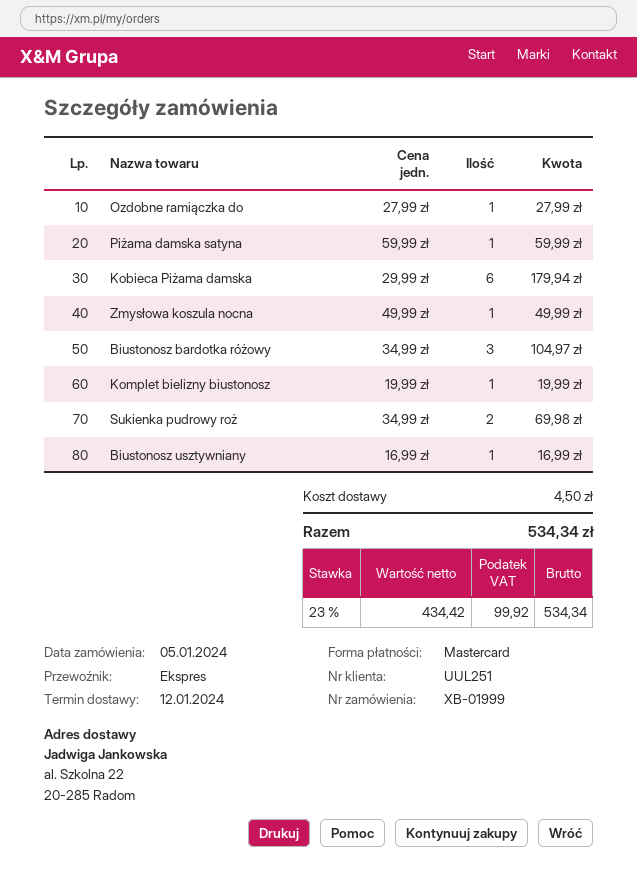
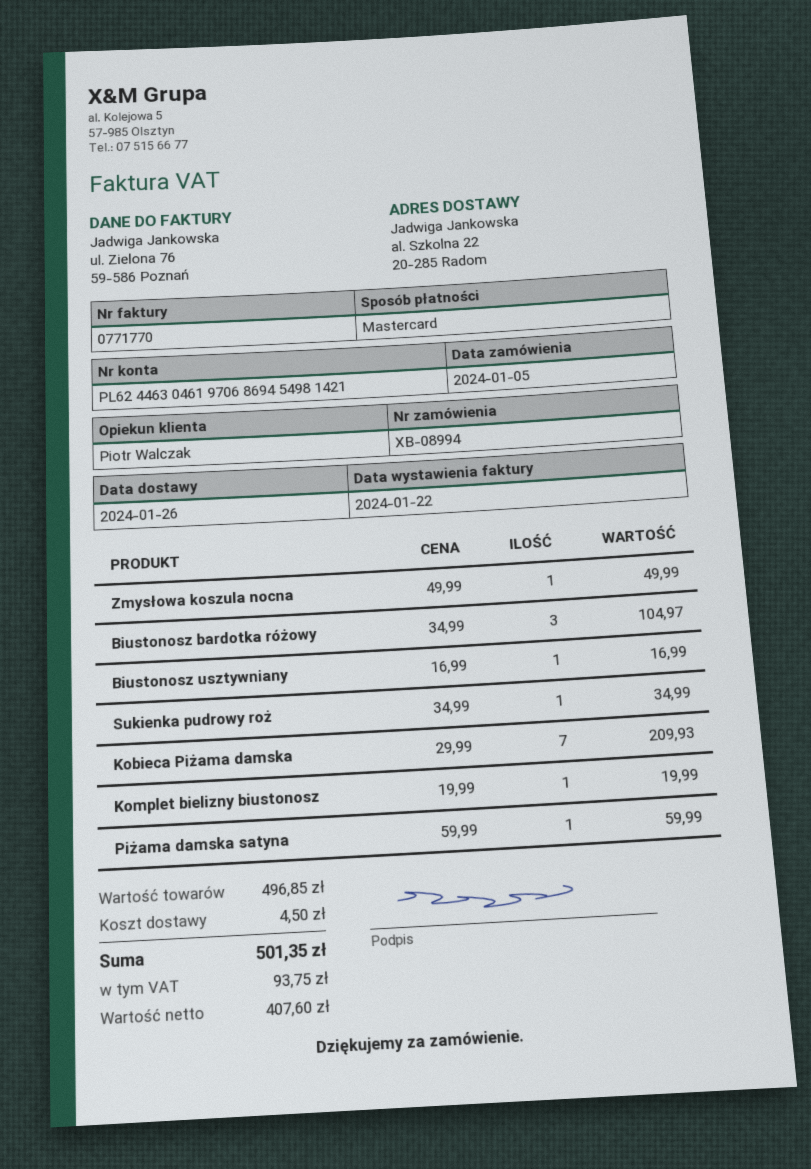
order number: XB-01999 -> XB-08994
delivery date: 2024-01-12 -> 2024-01-26
Ozdobne ramiączka do: 1 x 27.99 = 27.99 -> none
Kobieca Piżama damska: 6 x 29.99 = 179.94 -> 7 x 29.99 = 209.93
Sukienka pudrowy roż: 2 x 34.99 = 69.98 -> 1 x 34.99 = 34.99
net: 434.42 -> 407.60
tax: 99.92 -> 93.75
total: 534.34 -> 501.35

